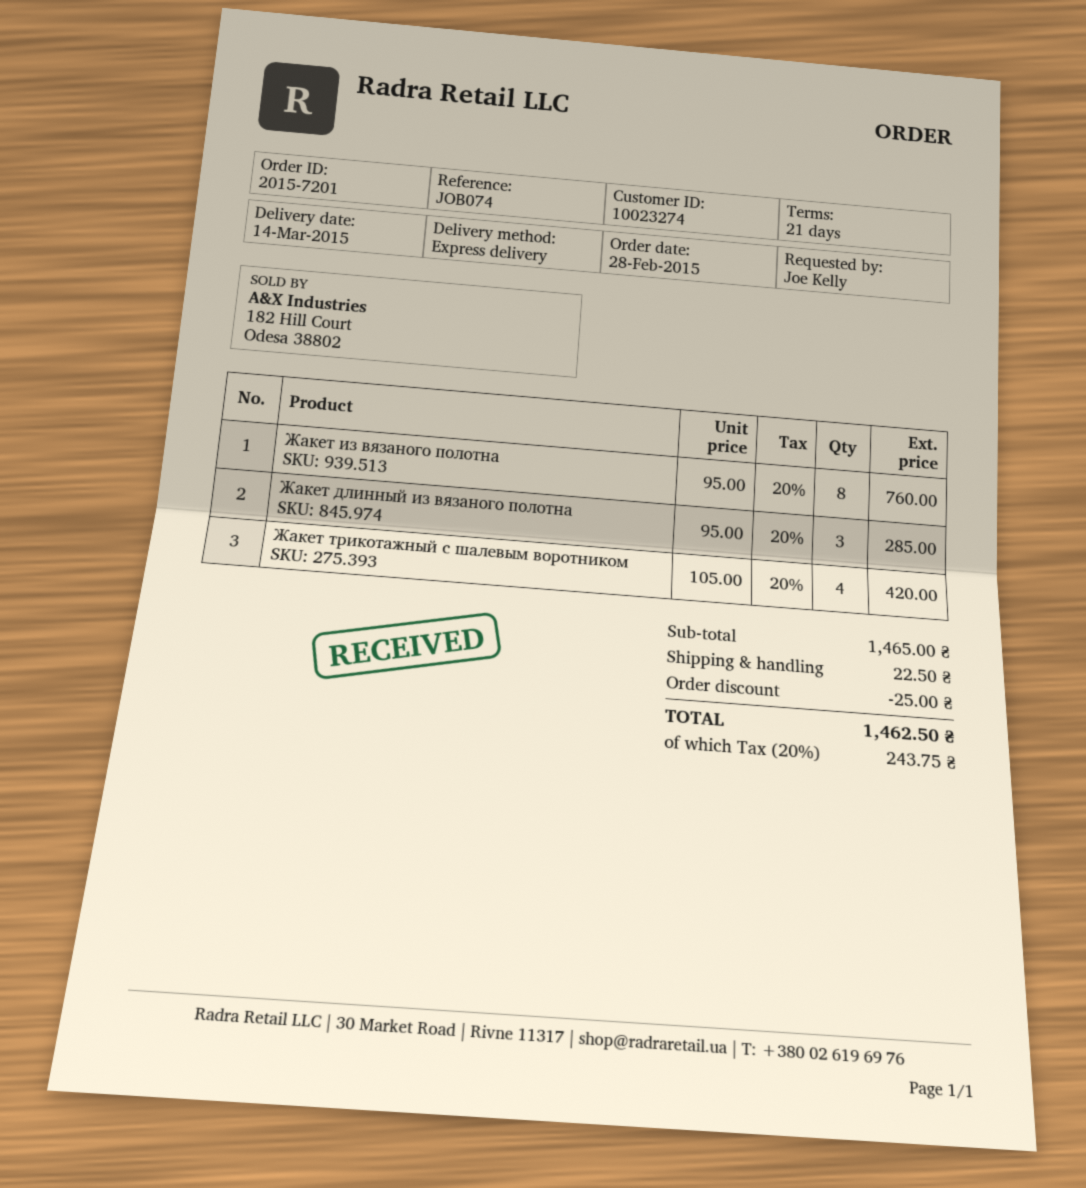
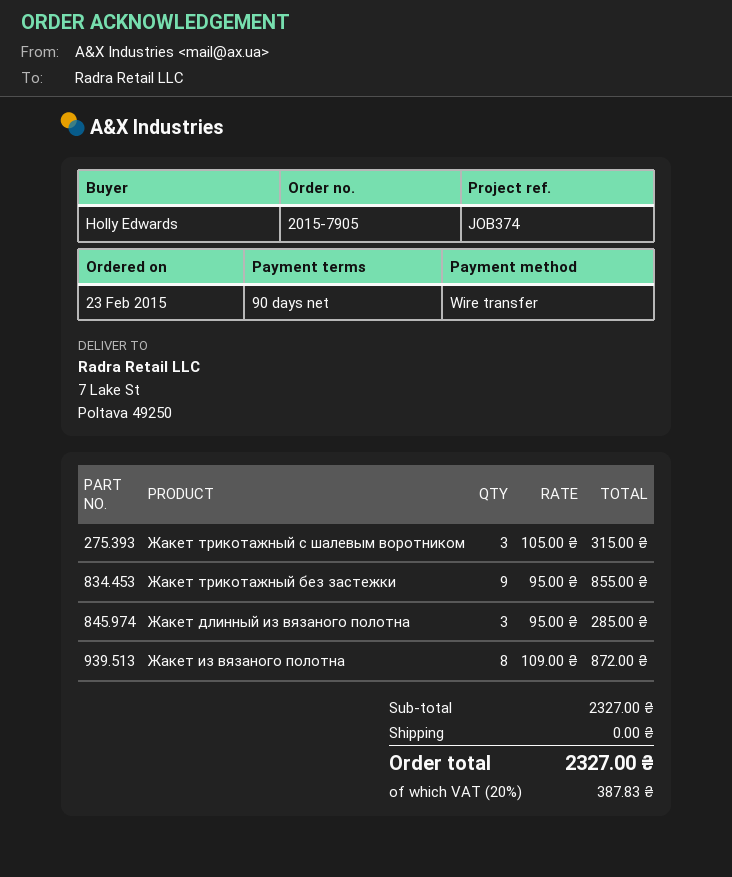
order number: 2015-7201 -> 2015-7905
order date: 2015-02-28 -> 2015-02-23
payment terms: 21 days -> 90 days
reference: JOB074 -> JOB374
ordered by: Joe Kelly -> Holly Edwards
Жакет из вязаного полотна: 8 x 95.00 = 760.00 -> 8 x 109.00 = 872.00
Жакет трикотажный с шалевым воротником: 4 x 105.00 = 420.00 -> 3 x 105.00 = 315.00
Жакет трикотажный без застежки: none -> 9 x 95.00 = 855.00
subtotal: 1465.00 -> 2327.00
discount: 25.00 -> none
shipping: 22.50 -> 0.00
tax: 20% = 243.75 -> 20% = 387.83
total: 1462.50 -> 2327.00

